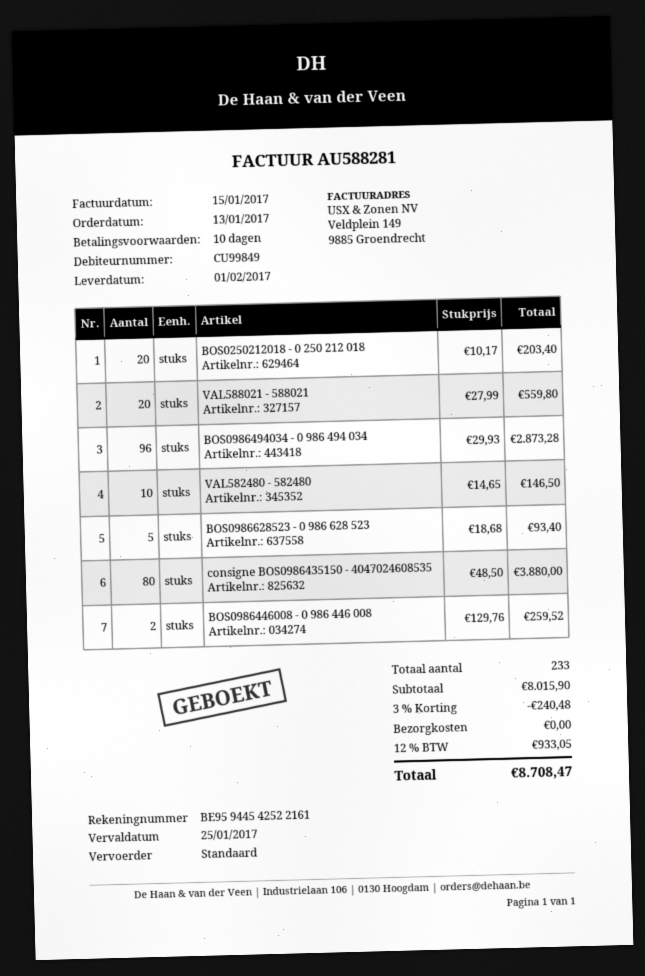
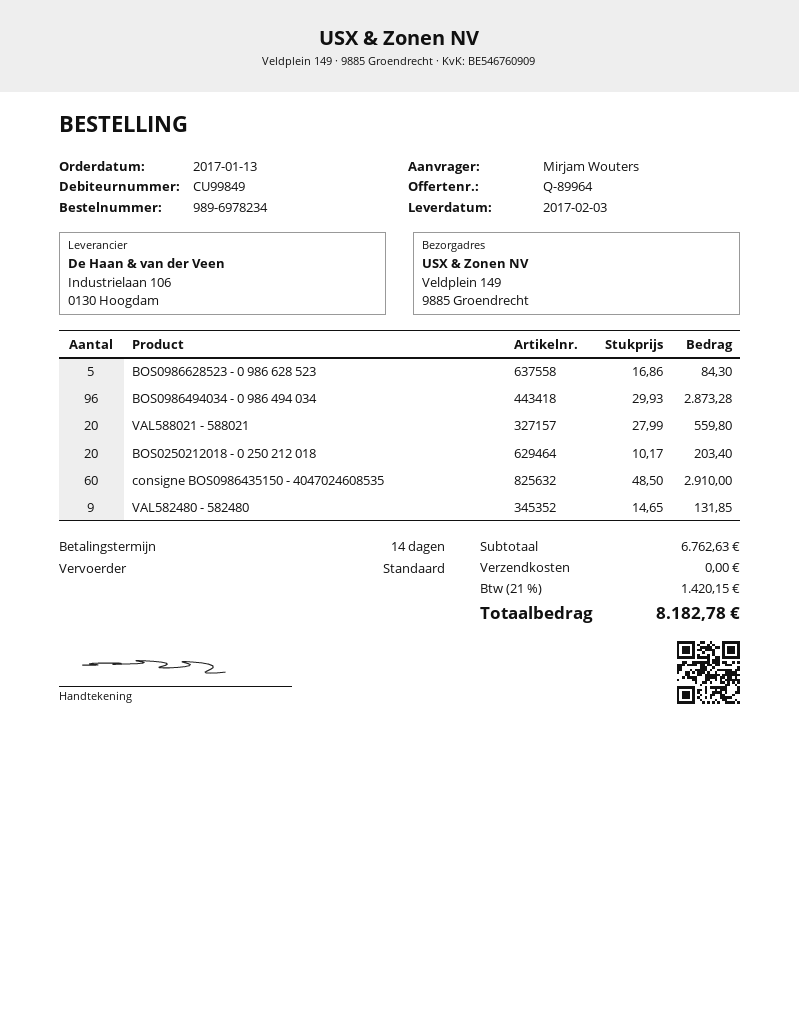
delivery date: 2017-02-01 -> 2017-02-03
payment terms: 10 days -> 14 days
VAL582480 - 582480: 10 x 14.65 = 146.50 -> 9 x 14.65 = 131.85
BOS0986628523 - 0 986 628 523: 5 x 18.68 = 93.40 -> 5 x 16.86 = 84.30
consigne BOS0986435150 - 4047024608535: 80 x 48.50 = 3880.00 -> 60 x 48.50 = 2910.00
BOS0986446008 - 0 986 446 008: 2 x 129.76 = 259.52 -> none
subtotal: 8015.90 -> 6762.63
discount: 3% = 240.48 -> none
tax: 12% = 933.05 -> 21% = 1420.15
total: 8708.47 -> 8182.78

